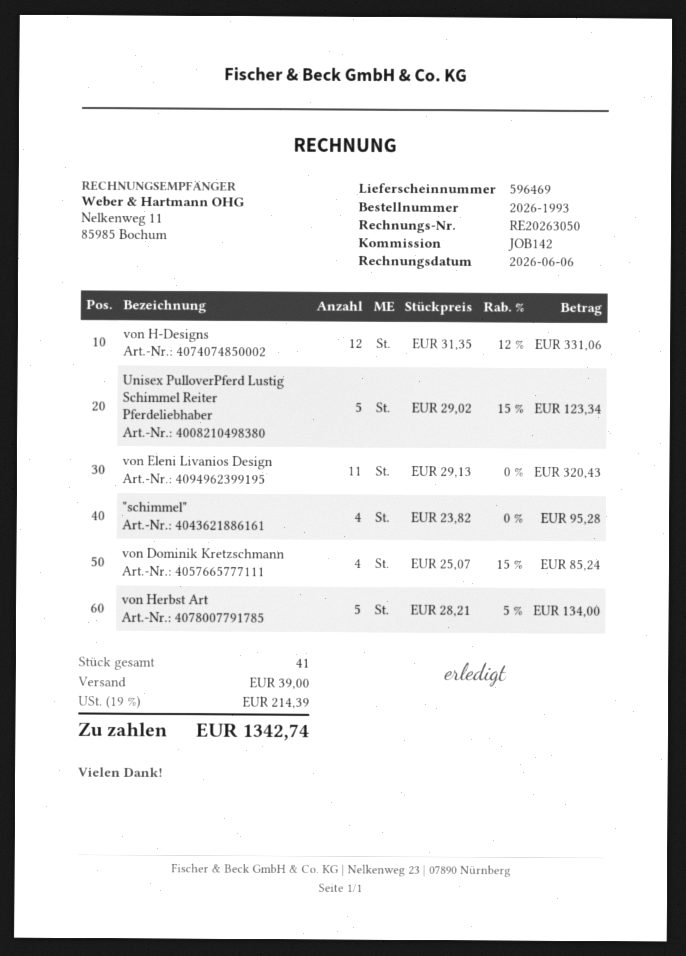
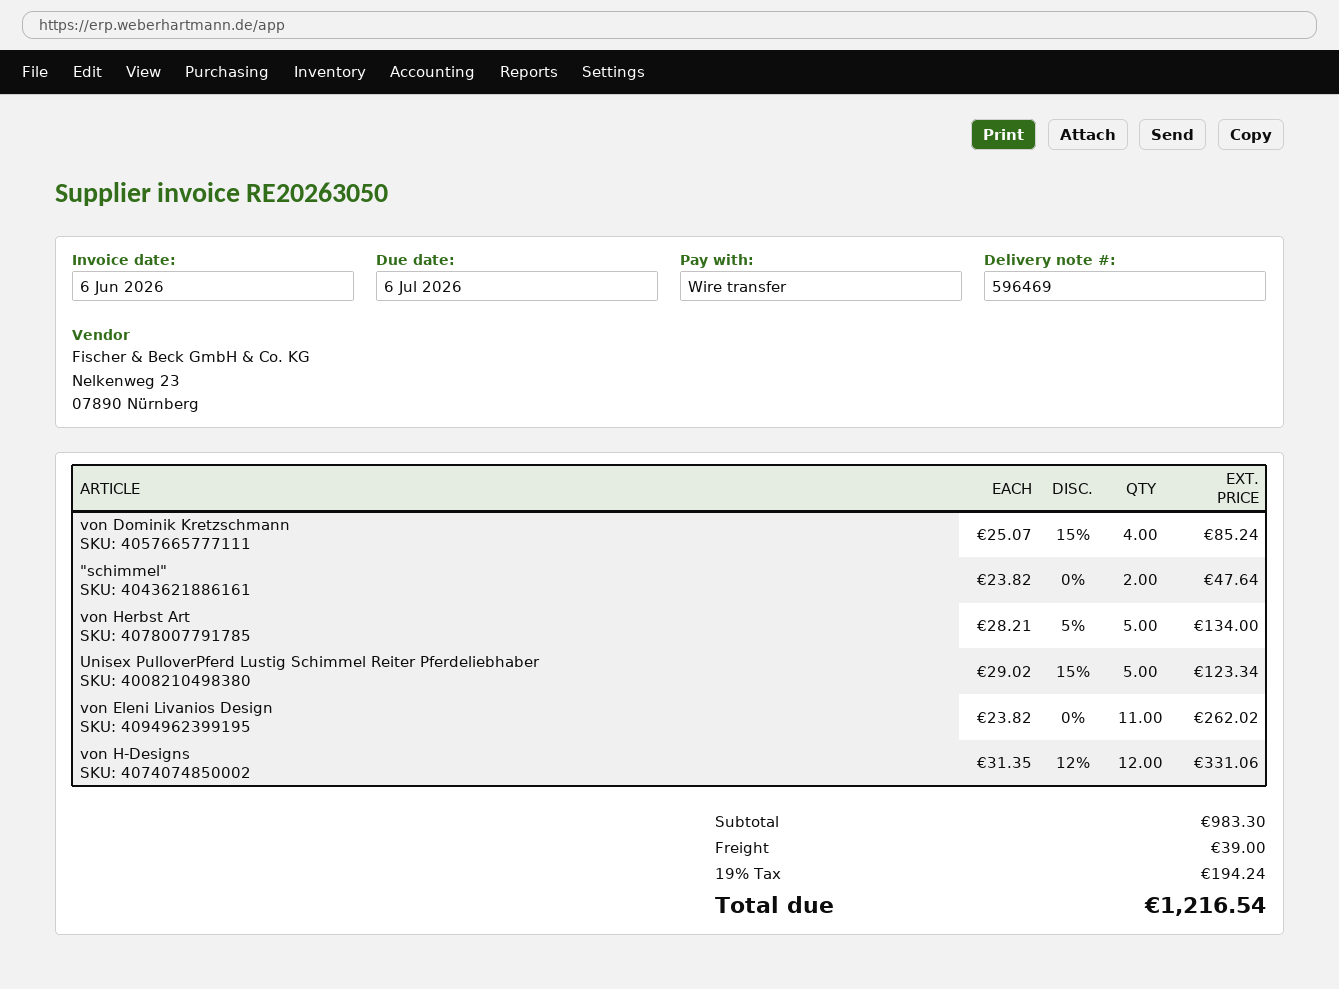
von Eleni Livanios Design: 11 x 29.13 = 320.43 -> 11 x 23.82 = 262.02
"schimmel": 4 x 23.82 = 95.28 -> 2 x 23.82 = 47.64
tax: 19% = 214.39 -> 19% = 194.24
total: 1342.74 -> 1216.54

